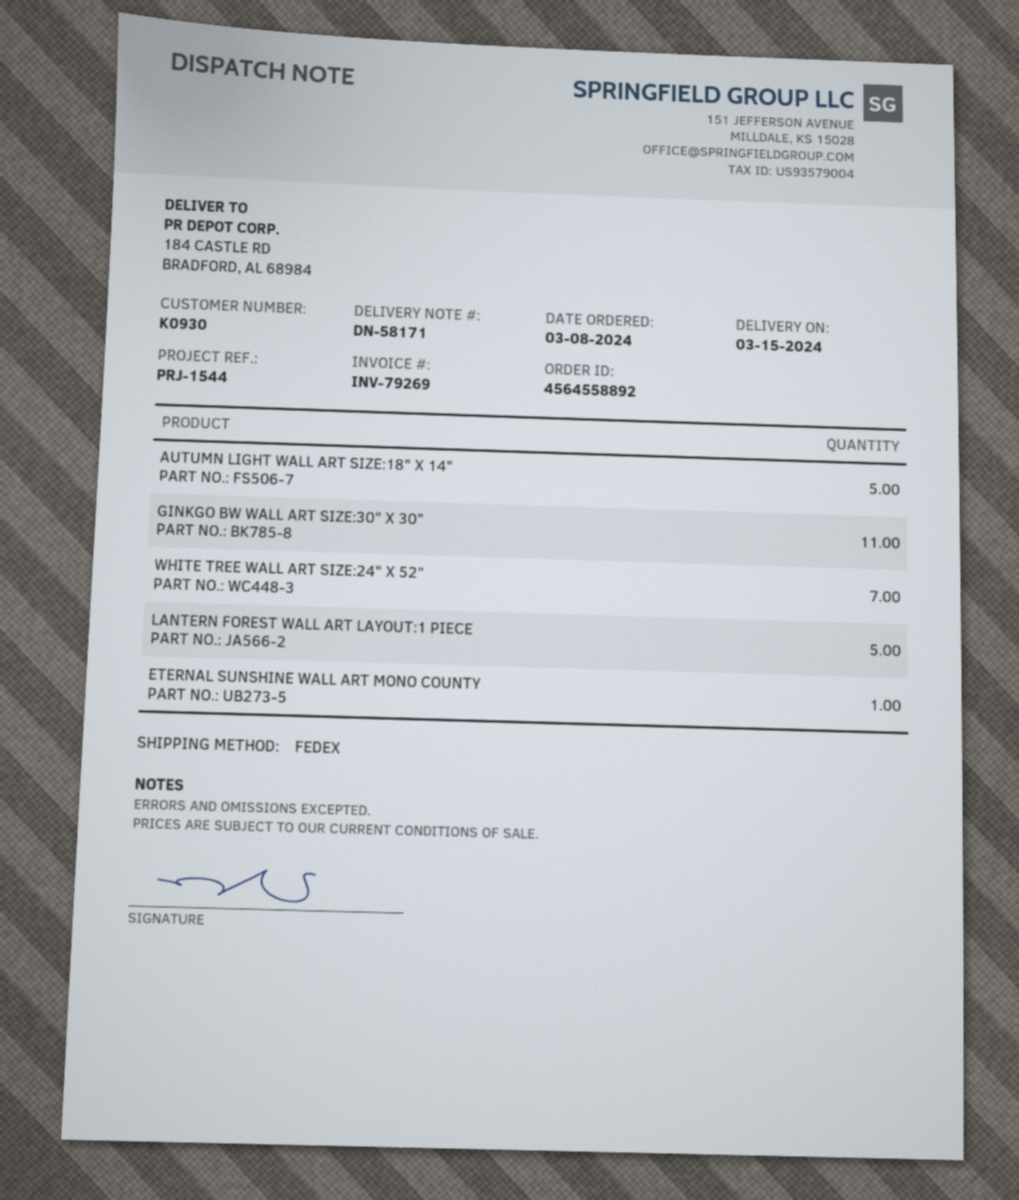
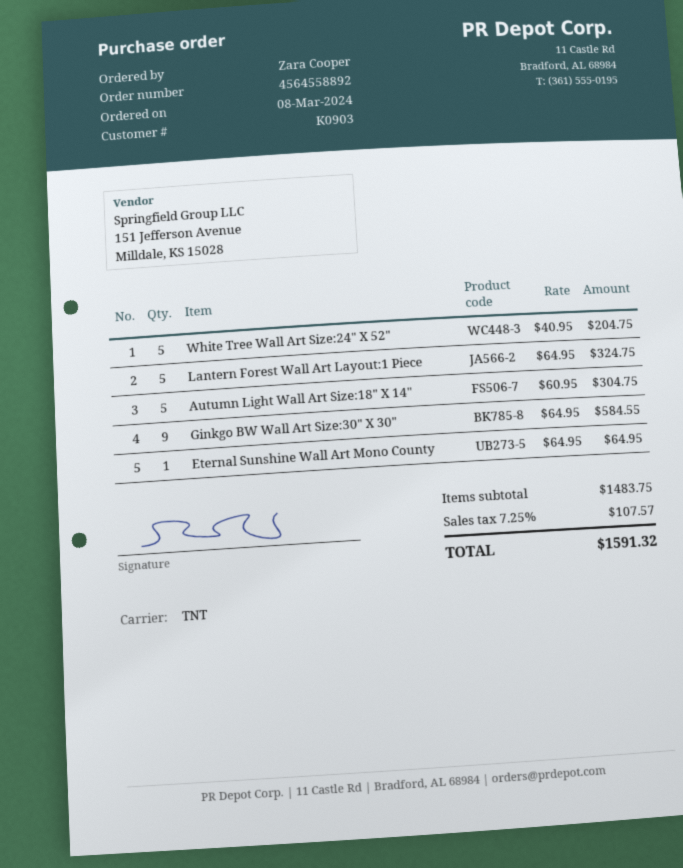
customer number: K0930 -> K0903
shipping method: FedEx -> TNT
GINKGO BW WALL ART SIZE:30" X 30": 11 -> 9
WHITE TREE WALL ART SIZE:24" X 52": 7 -> 5

